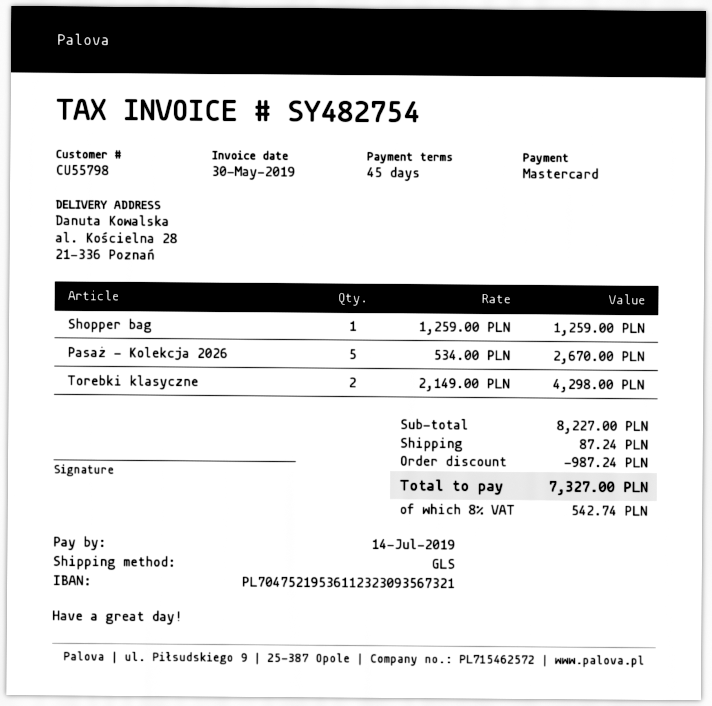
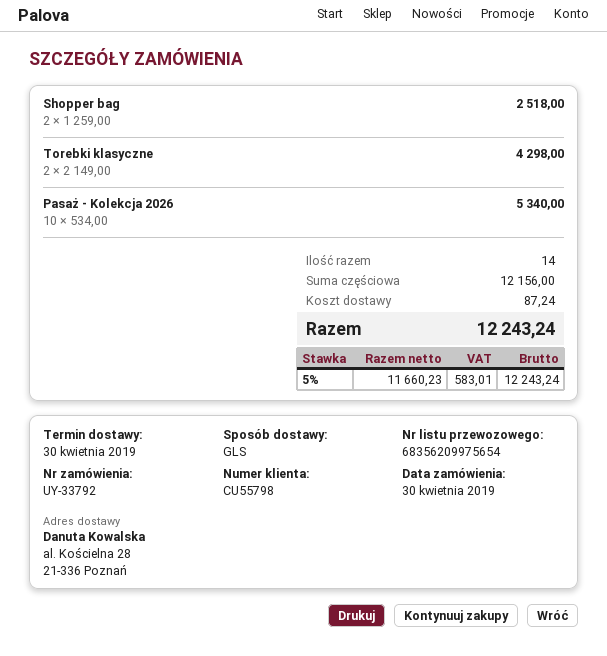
Shopper bag: 1 x 1259.00 = 1259.00 -> 2 x 1259.00 = 2518.00
Pasaż - Kolekcja 2026: 5 x 534.00 = 2670.00 -> 10 x 534.00 = 5340.00
subtotal: 8227.00 -> 12156.00
discount: 987.24 -> none
tax: 8% = 542.74 -> 5% = 583.01
total: 7327.00 -> 12243.24

